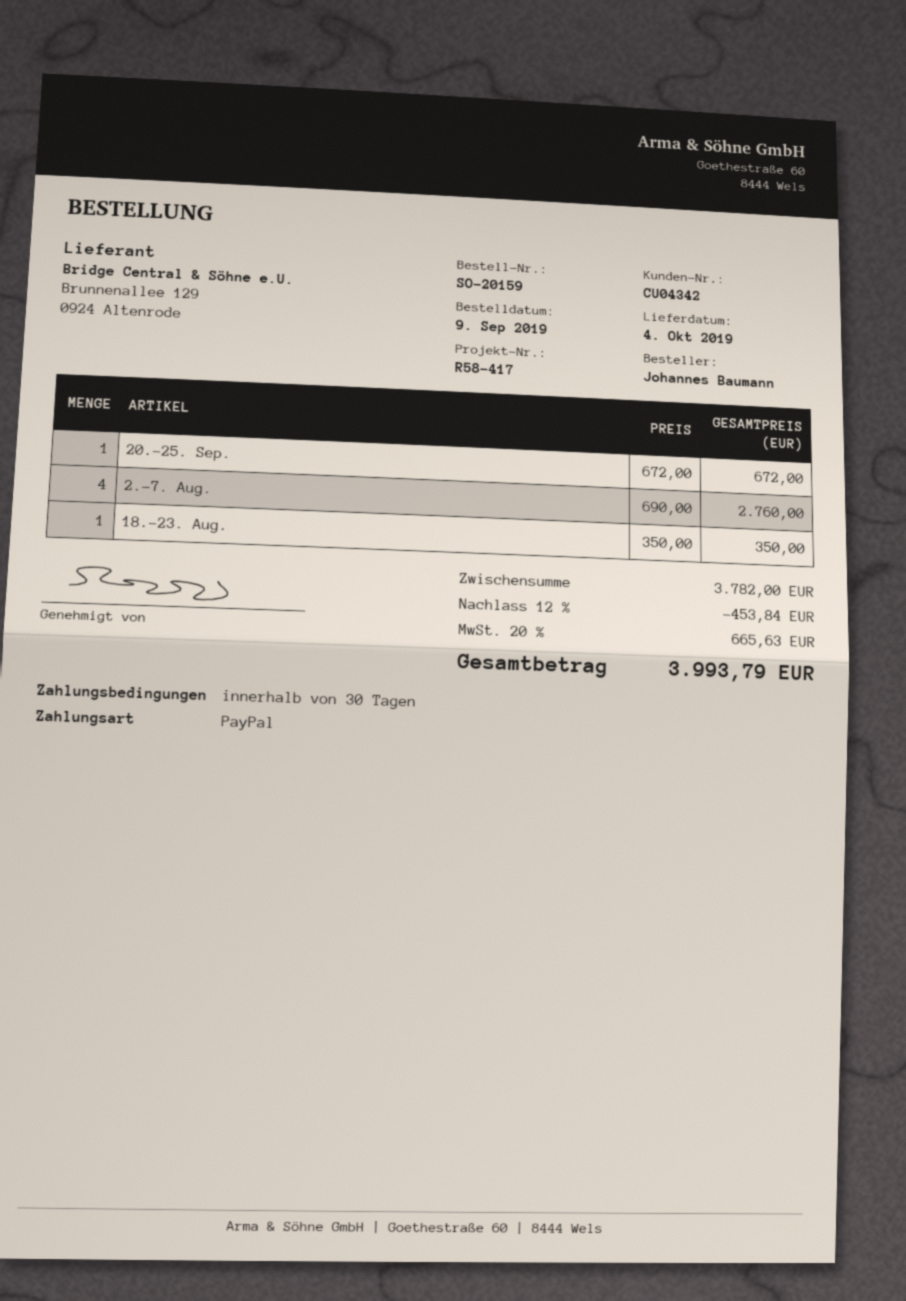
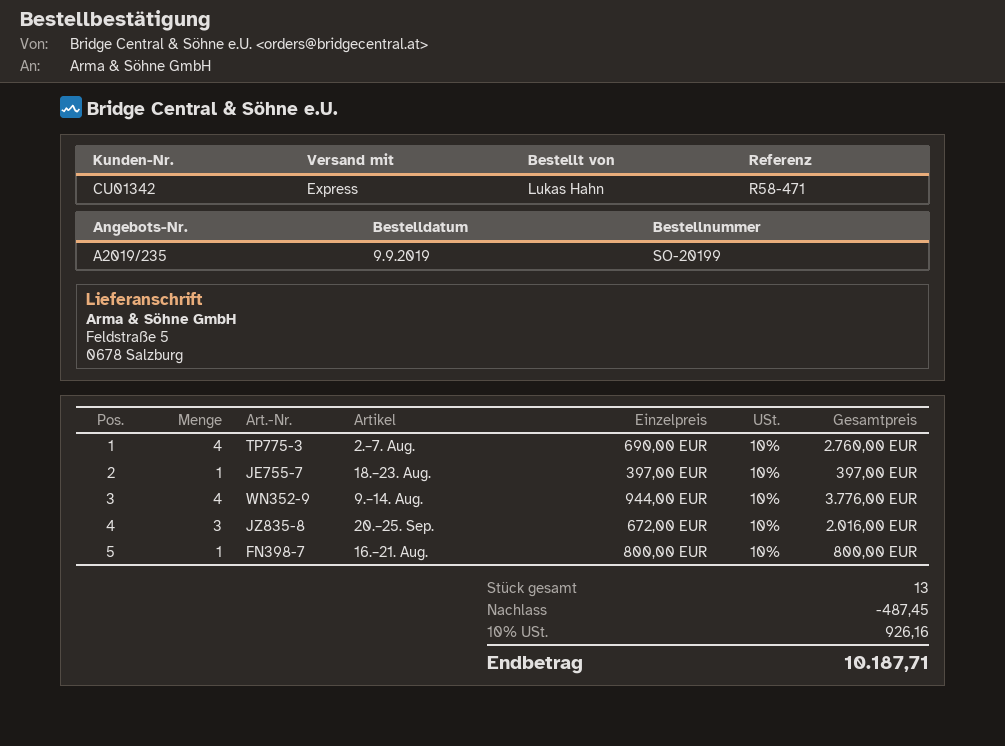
order number: SO-20159 -> SO-20199
customer number: CU04342 -> CU01342
reference: R58-417 -> R58-471
ordered by: Johannes Baumann -> Lukas Hahn
20.–25. Sep.: 1 x 672.00 = 672.00 -> 3 x 672.00 = 2016.00
18.–23. Aug.: 1 x 350.00 = 350.00 -> 1 x 397.00 = 397.00
9.–14. Aug.: none -> 4 x 944.00 = 3776.00
16.–21. Aug.: none -> 1 x 800.00 = 800.00
discount: 453.84 -> 487.45
tax: 20% = 665.63 -> 10% = 926.16
total: 3993.79 -> 10187.71

